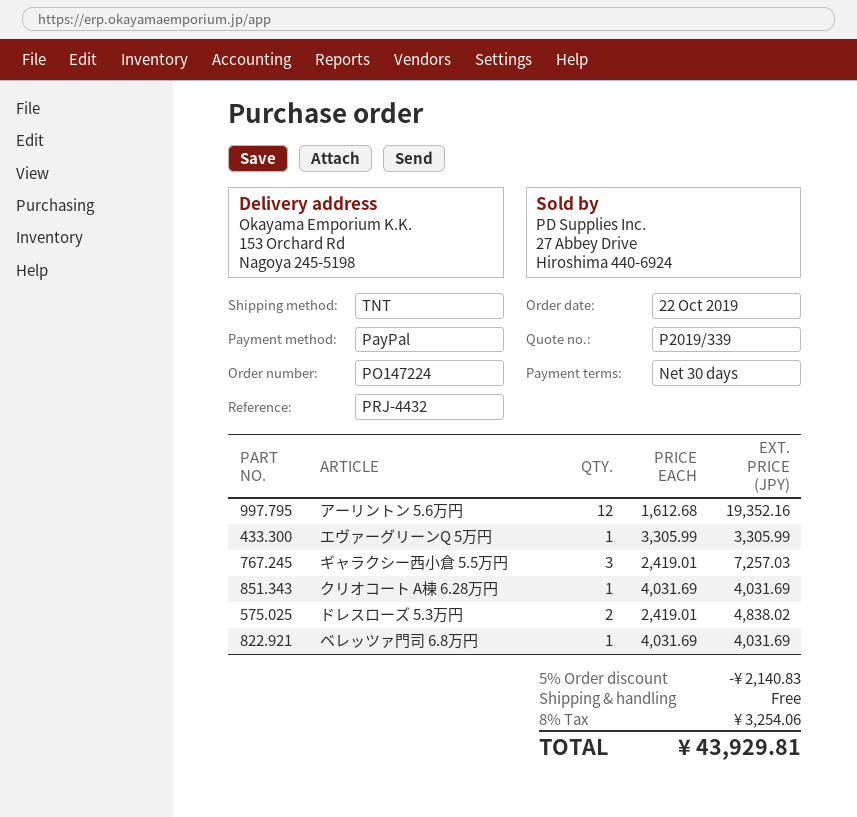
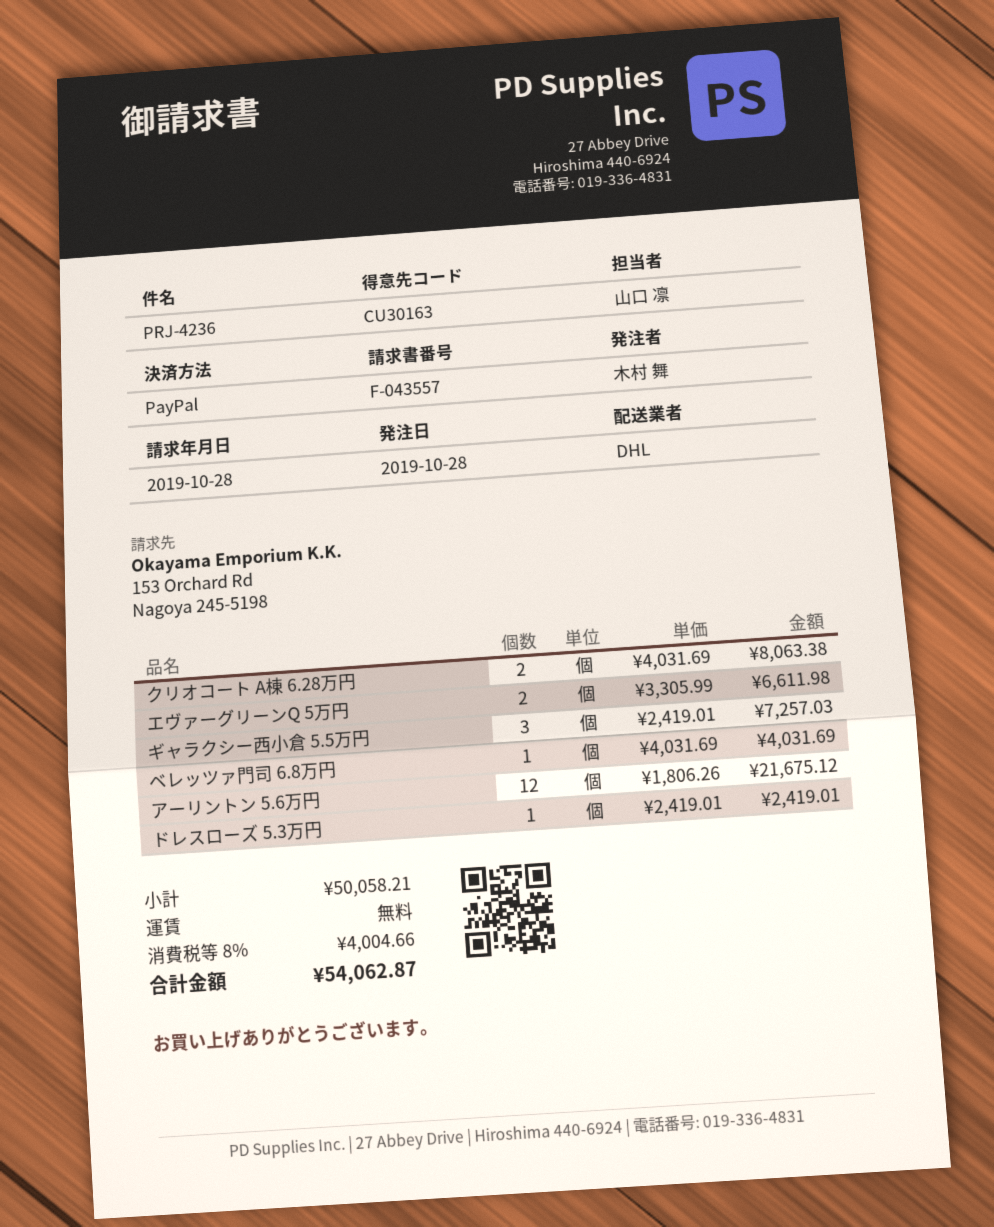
order date: 2019-10-22 -> 2019-10-28
reference: PRJ-4432 -> PRJ-4236
shipping method: TNT -> DHL
アーリントン 5.6万円: 12 x 1612.68 = 19352.16 -> 12 x 1806.26 = 21675.12
エヴァーグリーンQ 5万円: 1 x 3305.99 = 3305.99 -> 2 x 3305.99 = 6611.98
クリオコート A棟 6.28万円: 1 x 4031.69 = 4031.69 -> 2 x 4031.69 = 8063.38
ドレスローズ 5.3万円: 2 x 2419.01 = 4838.02 -> 1 x 2419.01 = 2419.01
discount: 5% = 2140.83 -> none
tax: 8% = 3254.06 -> 8% = 4004.66
total: 43929.81 -> 54062.87

